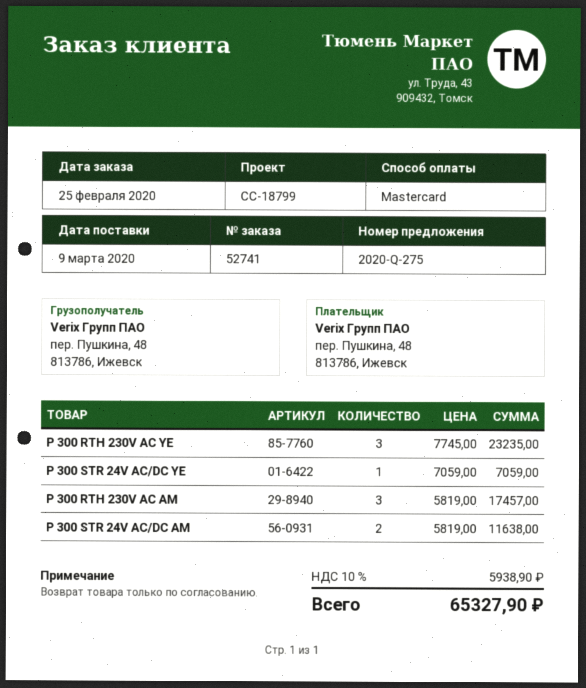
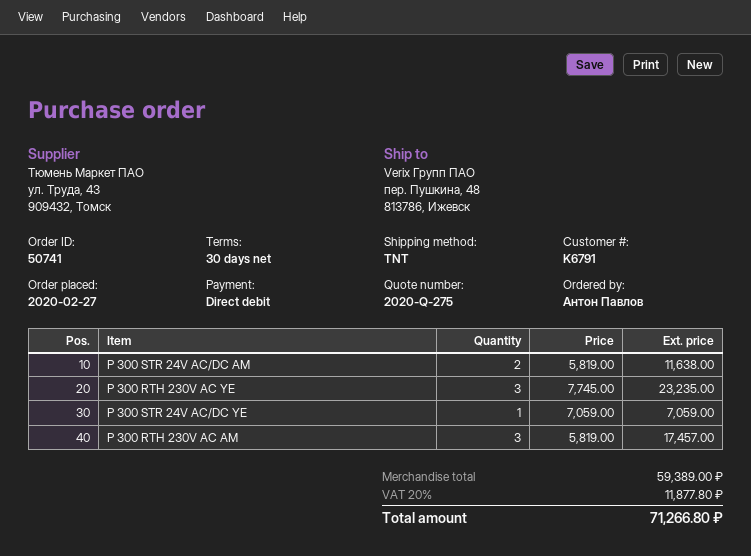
order number: 52741 -> 50741
order date: 2020-02-25 -> 2020-02-27
payment method: Mastercard -> direct debit
tax: 10% = 5938.90 -> 20% = 11877.80
total: 65327.90 -> 71266.80

